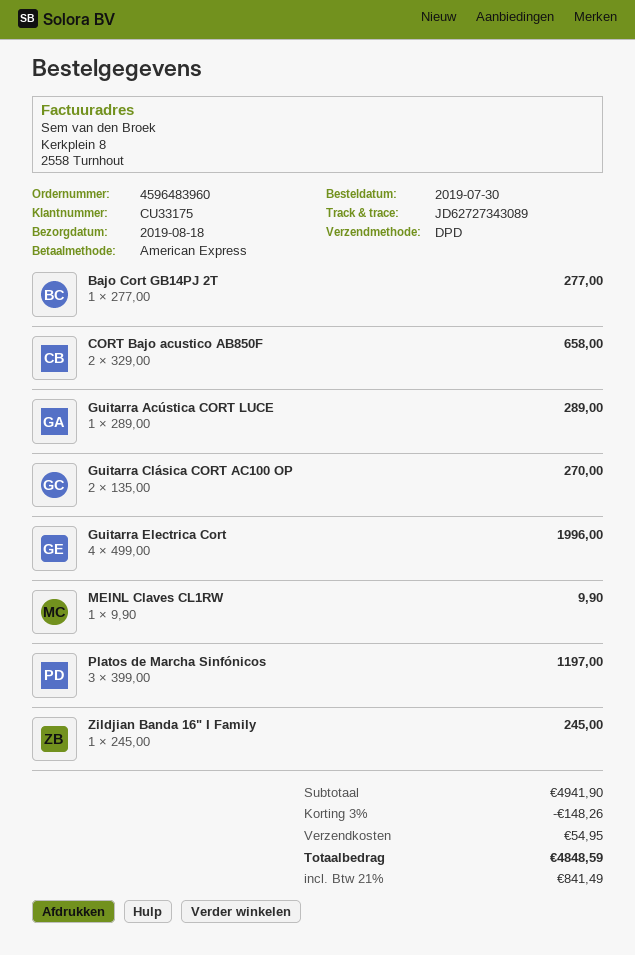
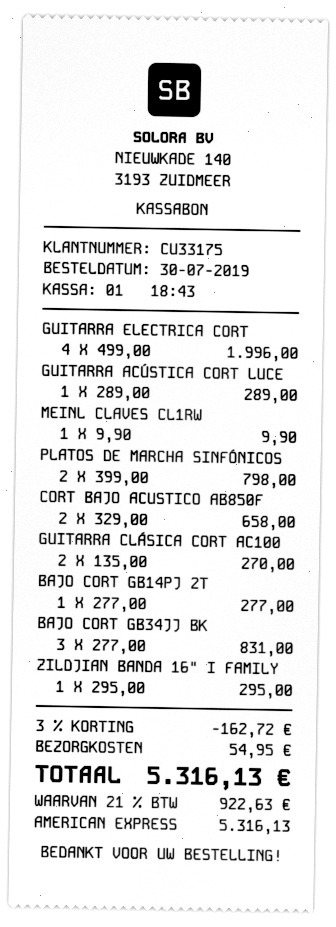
Platos de Marcha Sinfónicos: 3 x 399.00 = 1197.00 -> 2 x 399.00 = 798.00
Zildjian Banda 16" I Family: 1 x 245.00 = 245.00 -> 1 x 295.00 = 295.00
BAJO CORT GB34JJ BK: none -> 3 x 277.00 = 831.00
discount: 3% = 148.26 -> 3% = 162.72
tax: 21% = 841.49 -> 21% = 922.63
total: 4848.59 -> 5316.13

